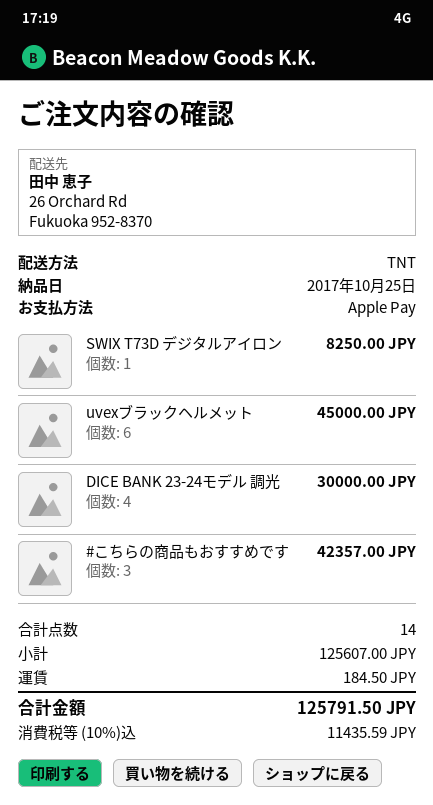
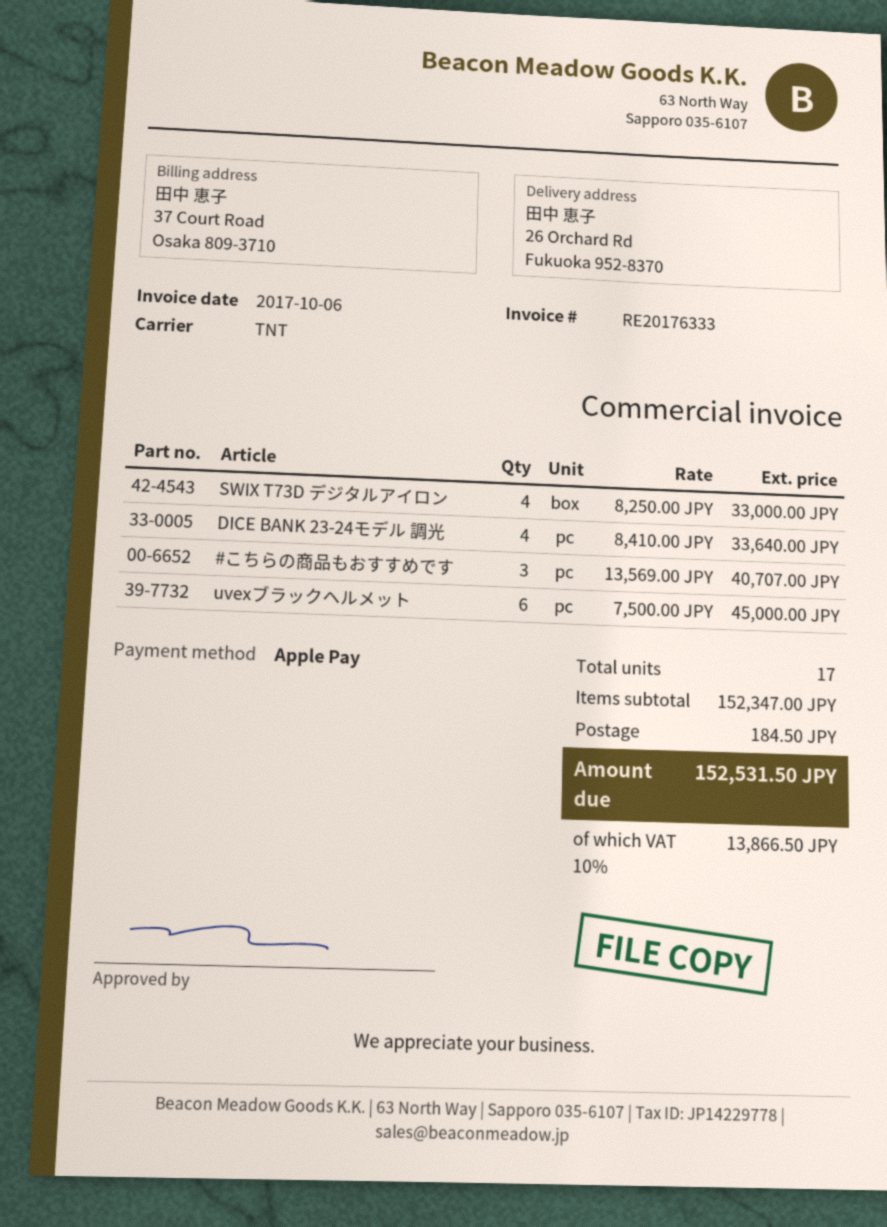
SWIX T73D デジタルアイロン: 1 for 8250.00 -> 4 for 33000.00
DICE BANK 23-24モデル 調光: 4 for 30000.00 -> 4 for 33640.00
#こちらの商品もおすすめです: 3 for 42357.00 -> 3 for 40707.00
total quantity: 14 -> 17
subtotal: 125607.00 -> 152347.00
tax: 10% = 11435.59 -> 10% = 13866.50
total: 125791.50 -> 152531.50

